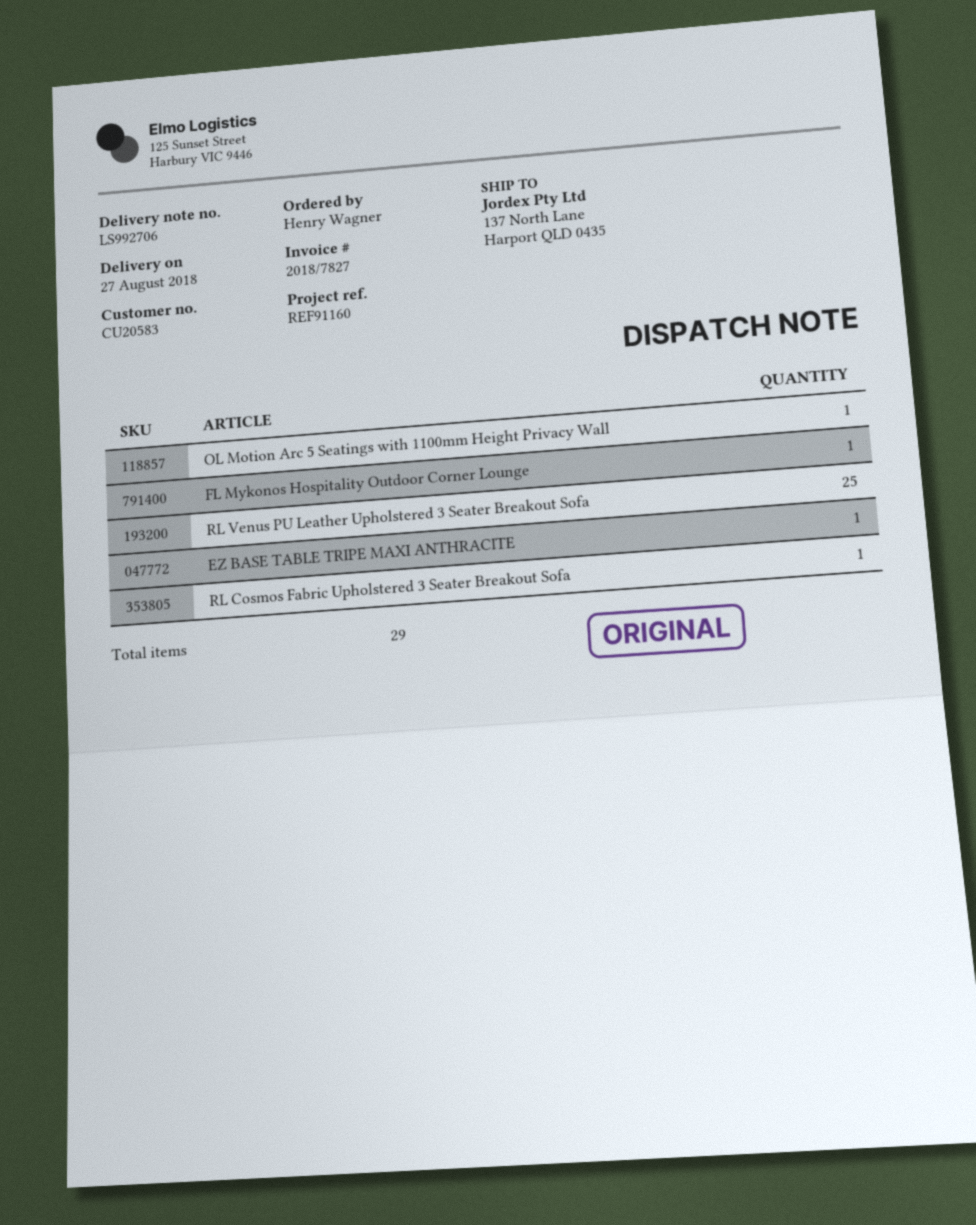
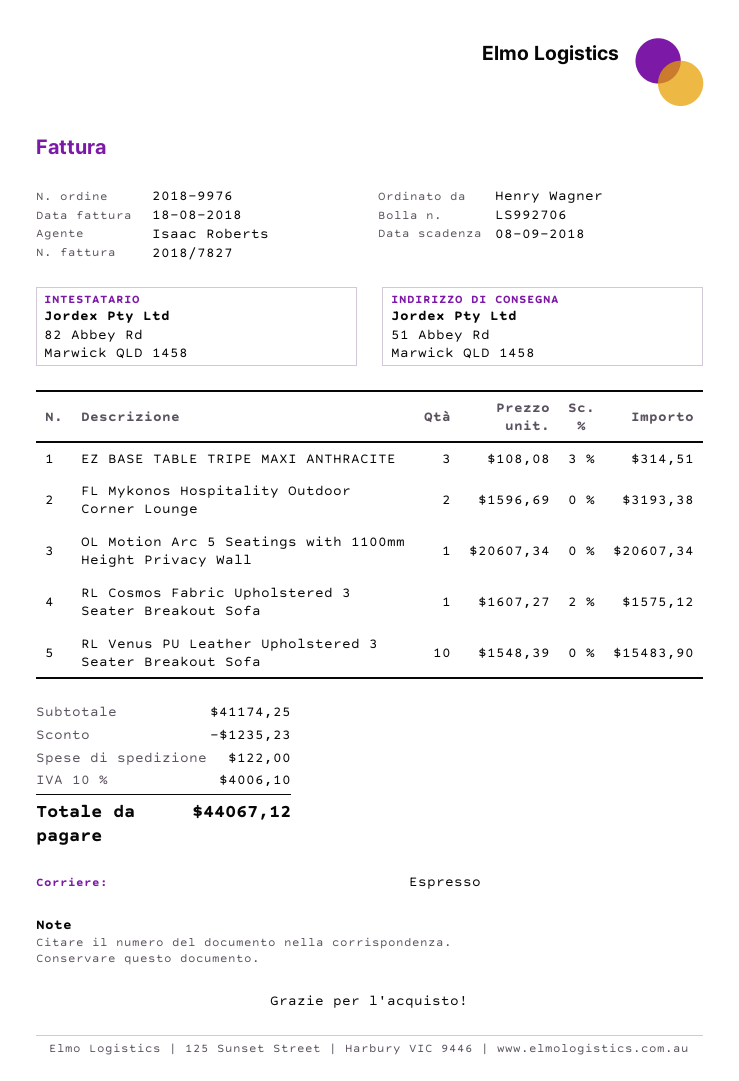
ship to: 137 North Lane, Harport QLD 0435 -> 51 Abbey Rd, Marwick QLD 1458
FL Mykonos Hospitality Outdoor Corner Lounge: 1 -> 2
RL Venus PU Leather Upholstered 3 Seater Breakout Sofa: 25 -> 10
EZ BASE TABLE TRIPE MAXI ANTHRACITE: 1 -> 3

